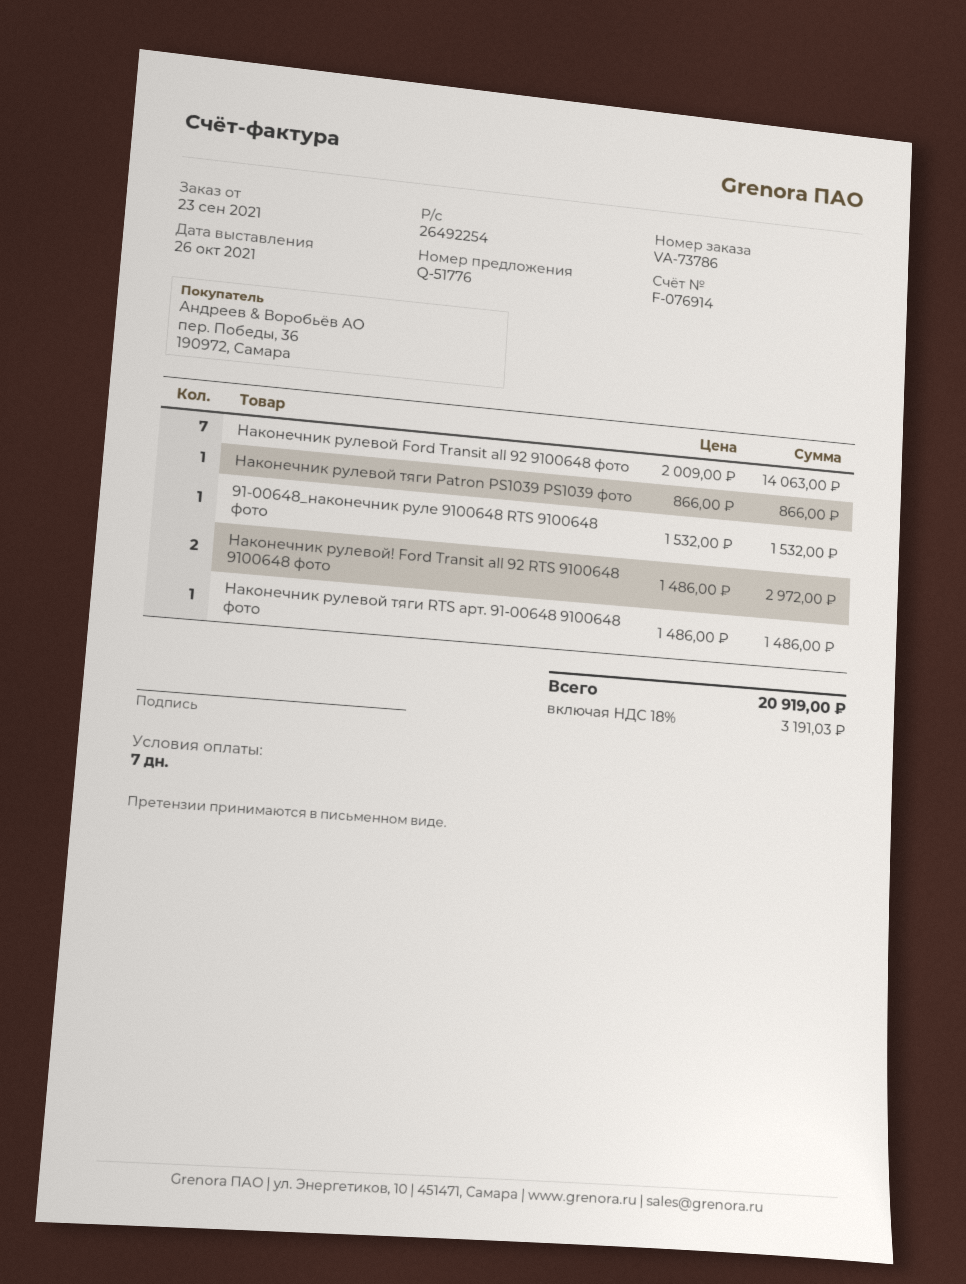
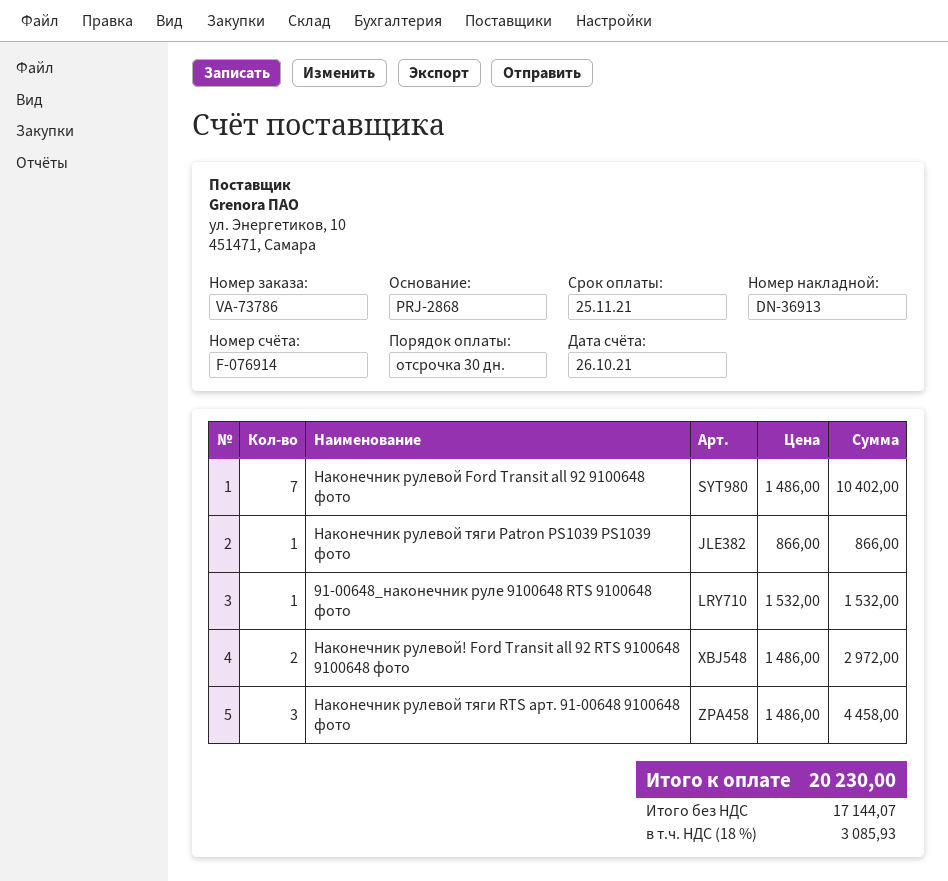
payment terms: 7 days -> 30 days
Наконечник рулевой Ford Transit all 92 9100648 фото: 7 x 2009.00 = 14063.00 -> 7 x 1486.00 = 10402.00
Наконечник рулевой тяги RTS арт. 91-00648 9100648 фото: 1 x 1486.00 = 1486.00 -> 3 x 1486.00 = 4458.00
tax: 18% = 3191.03 -> 18% = 3085.93
total: 20919.00 -> 20230.00

